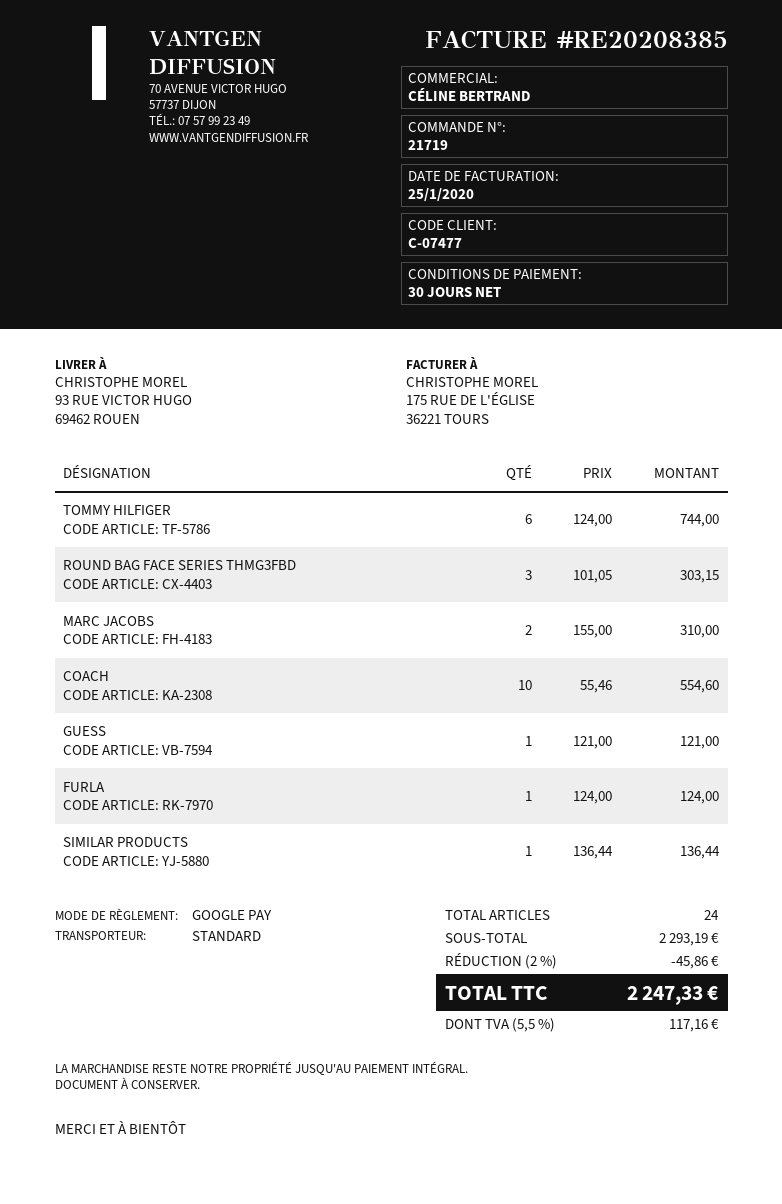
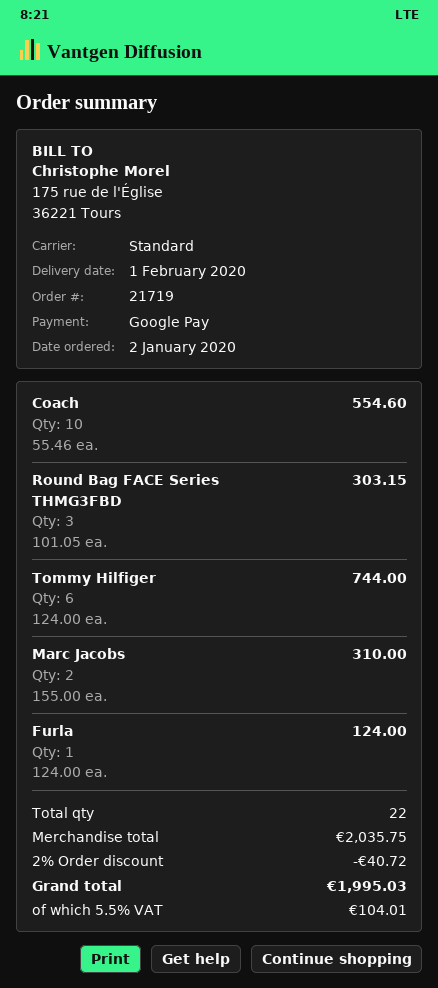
GUESS: 1 x 121.00 = 121.00 -> none
SIMILAR PRODUCTS: 1 x 136.44 = 136.44 -> none
total quantity: 24 -> 22
subtotal: 2293.19 -> 2035.75
discount: 2% = 45.86 -> 2% = 40.72
tax: 5.5% = 117.16 -> 5.5% = 104.01
total: 2247.33 -> 1995.03

